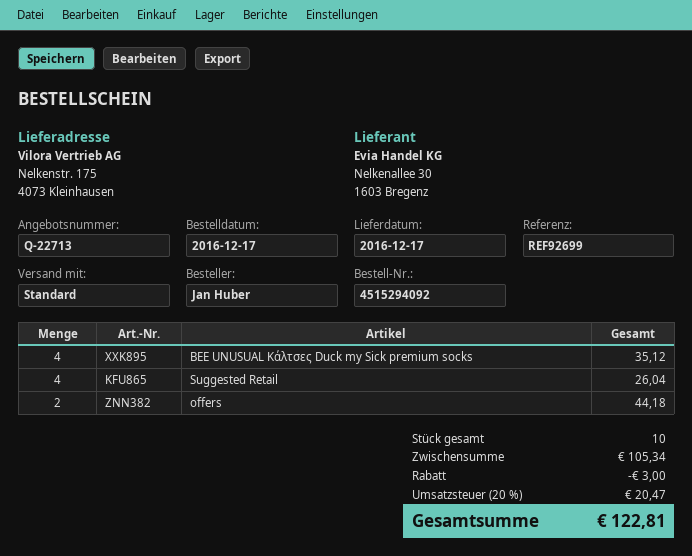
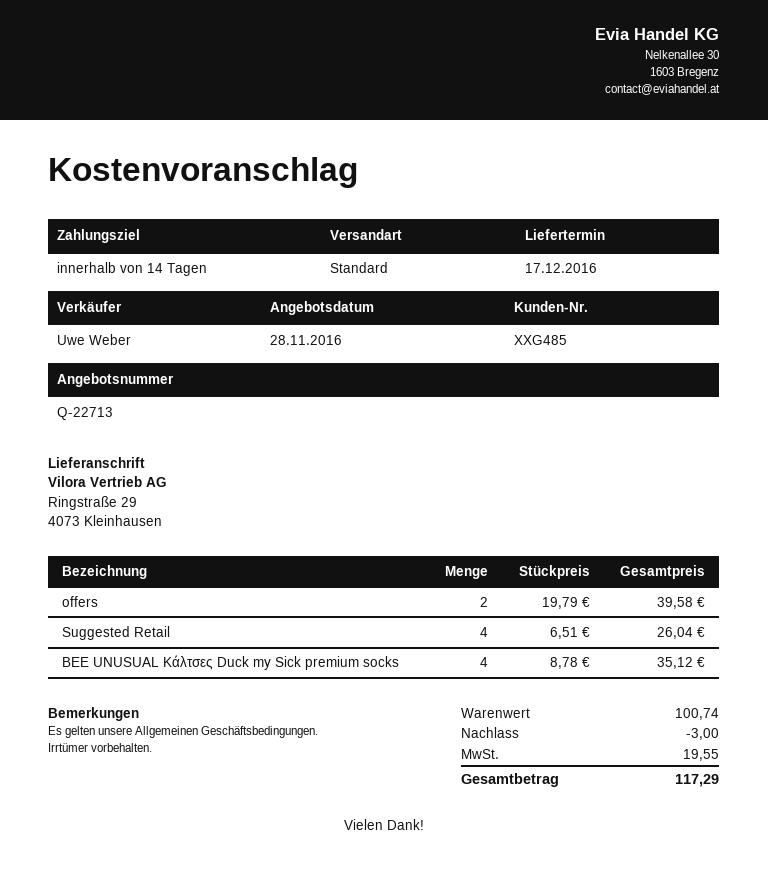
ship to: Nelkenstr. 175, 4073 Kleinhausen -> Ringstraße 29, 4073 Kleinhausen
offers: 2 for 44.18 -> 2 for 39.58
subtotal: 105.34 -> 100.74
tax: 20.47 -> 19.55
total: 122.81 -> 117.29

